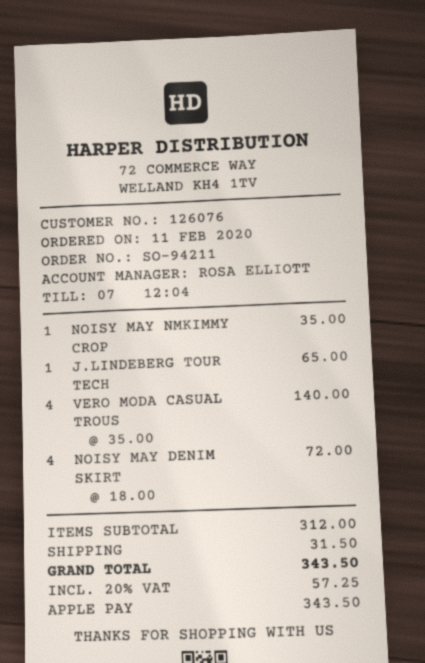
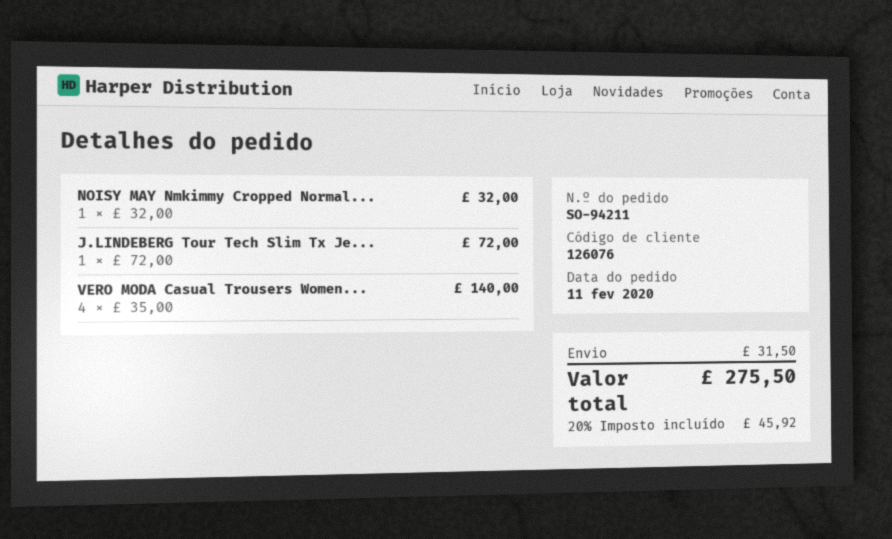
NOISY MAY NMKIMMY CROP: 1 x 35.00 = 35.00 -> 1 x 32.00 = 32.00
J.LINDEBERG TOUR TECH: 1 x 65.00 = 65.00 -> 1 x 72.00 = 72.00
NOISY MAY DENIM SKIRT: 4 x 18.00 = 72.00 -> none
tax: 20% = 57.25 -> 20% = 45.92
total: 343.50 -> 275.50

